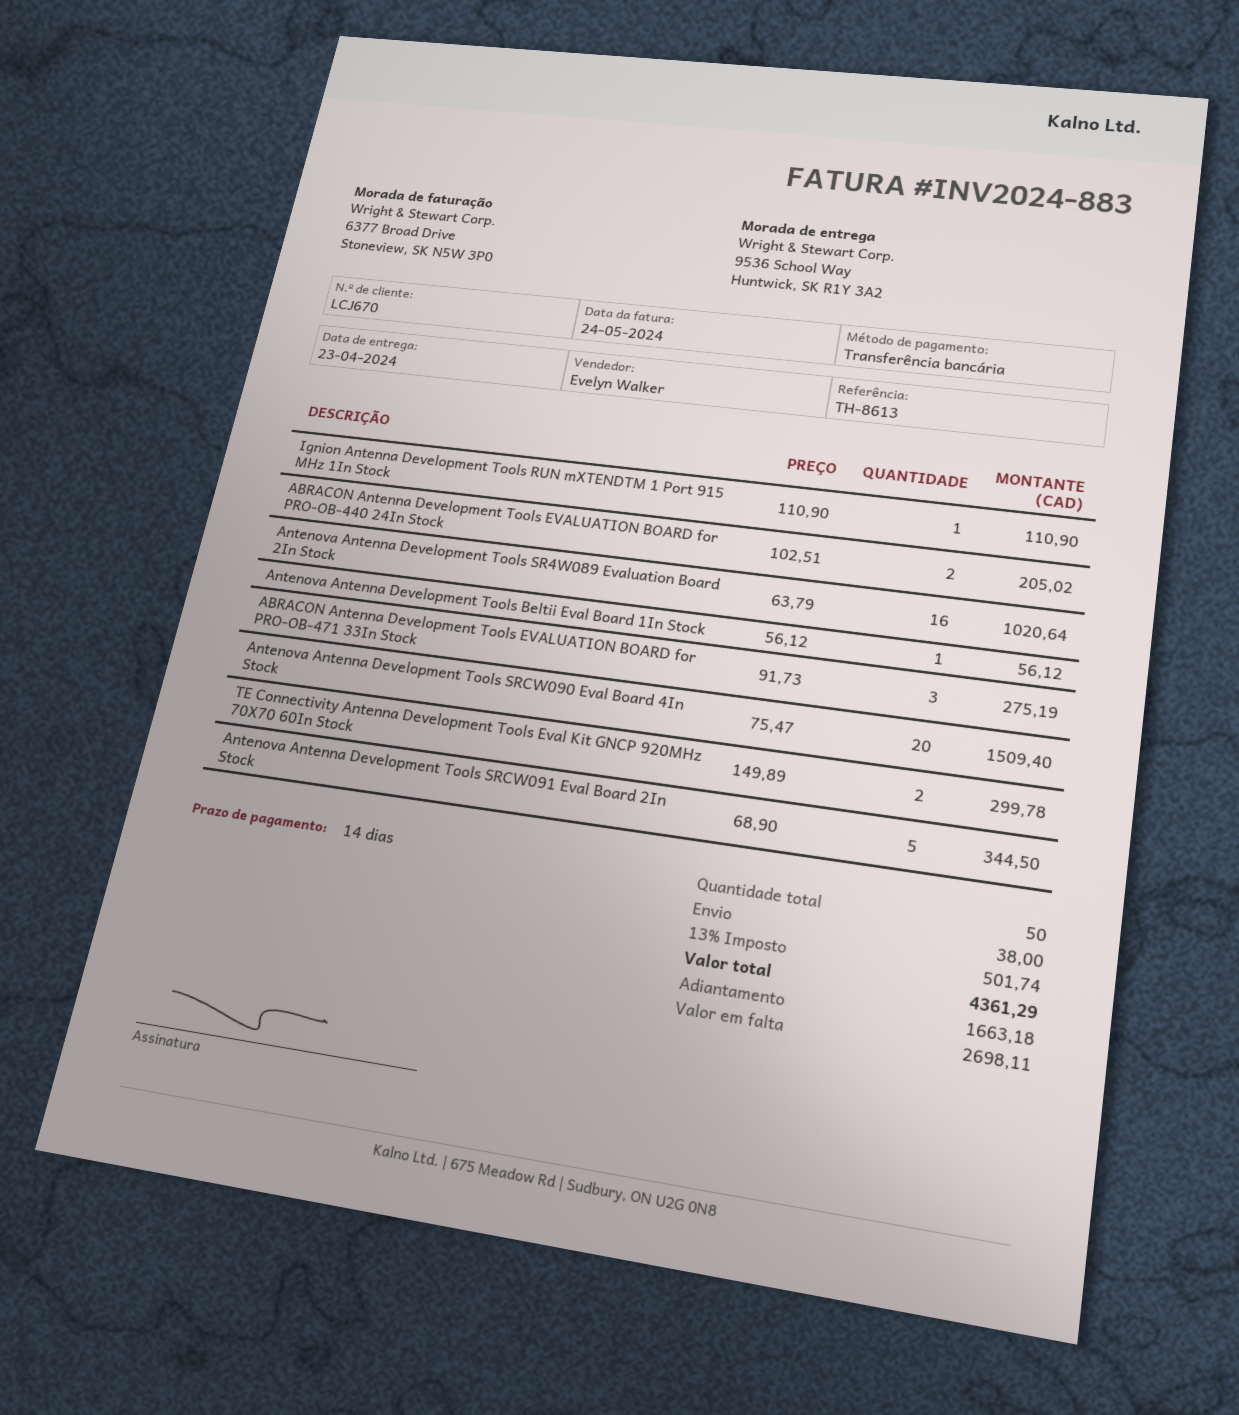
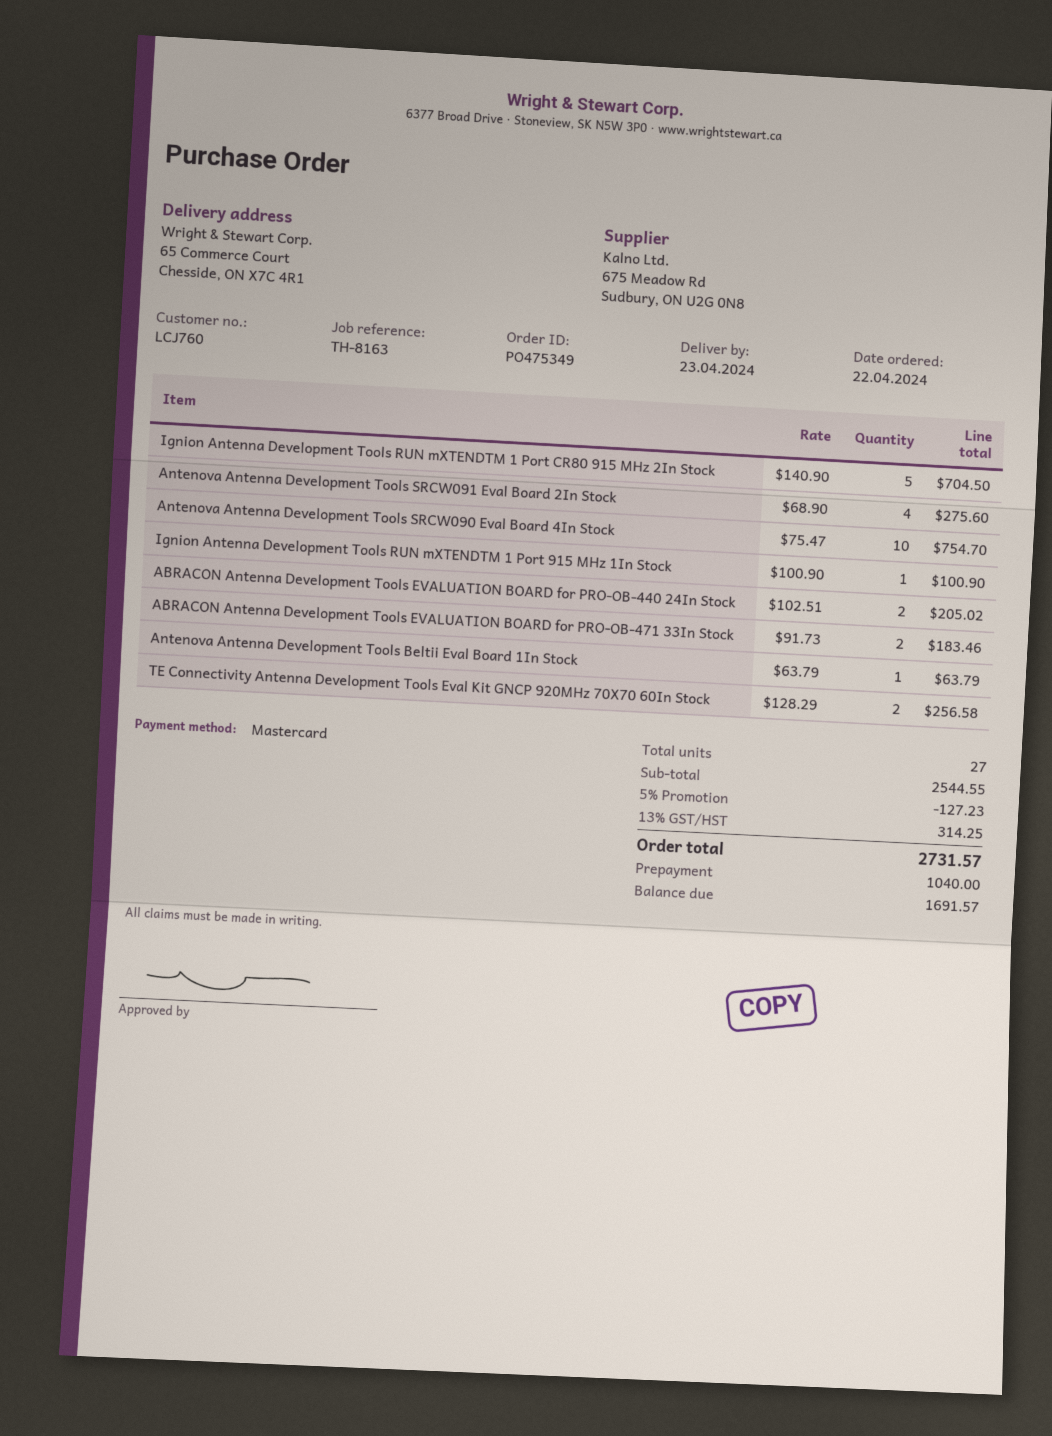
customer number: LCJ670 -> LCJ760
reference: TH-8613 -> TH-8163
payment method: bank transfer -> Mastercard
ship to: 9536 School Way, Huntwick, SK R1Y 3A2 -> 65 Commerce Court, Chesside, ON X7C 4R1
Ignion Antenna Development Tools RUN mXTENDTM 1 Port 915 MHz 1In Stock: 1 x 110.90 = 110.90 -> 1 x 100.90 = 100.90
Antenova Antenna Development Tools SR4W089 Evaluation Board 2In Stock: 16 x 63.79 = 1020.64 -> none
Antenova Antenna Development Tools Beltii Eval Board 1In Stock: 1 x 56.12 = 56.12 -> 1 x 63.79 = 63.79
ABRACON Antenna Development Tools EVALUATION BOARD for PRO-OB-471 33In Stock: 3 x 91.73 = 275.19 -> 2 x 91.73 = 183.46
Antenova Antenna Development Tools SRCW090 Eval Board 4In Stock: 20 x 75.47 = 1509.40 -> 10 x 75.47 = 754.70
TE Connectivity Antenna Development Tools Eval Kit GNCP 920MHz 70X70 60In Stock: 2 x 149.89 = 299.78 -> 2 x 128.29 = 256.58
Antenova Antenna Development Tools SRCW091 Eval Board 2In Stock: 5 x 68.90 = 344.50 -> 4 x 68.90 = 275.60
Ignion Antenna Development Tools RUN mXTENDTM 1 Port CR80 915 MHz 2In Stock: none -> 5 x 140.90 = 704.50
total quantity: 50 -> 27
discount: none -> 5% = 127.23
shipping: 38.00 -> none
tax: 13% = 501.74 -> 13% = 314.25
total: 4361.29 -> 2731.57
deposit: 1663.18 -> 1040.00
balance: 2698.11 -> 1691.57

